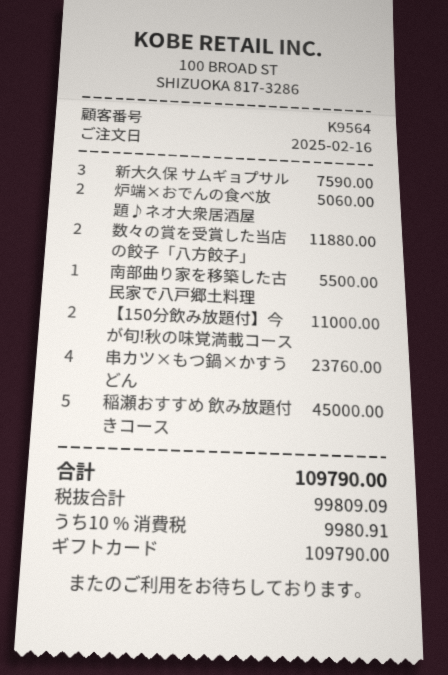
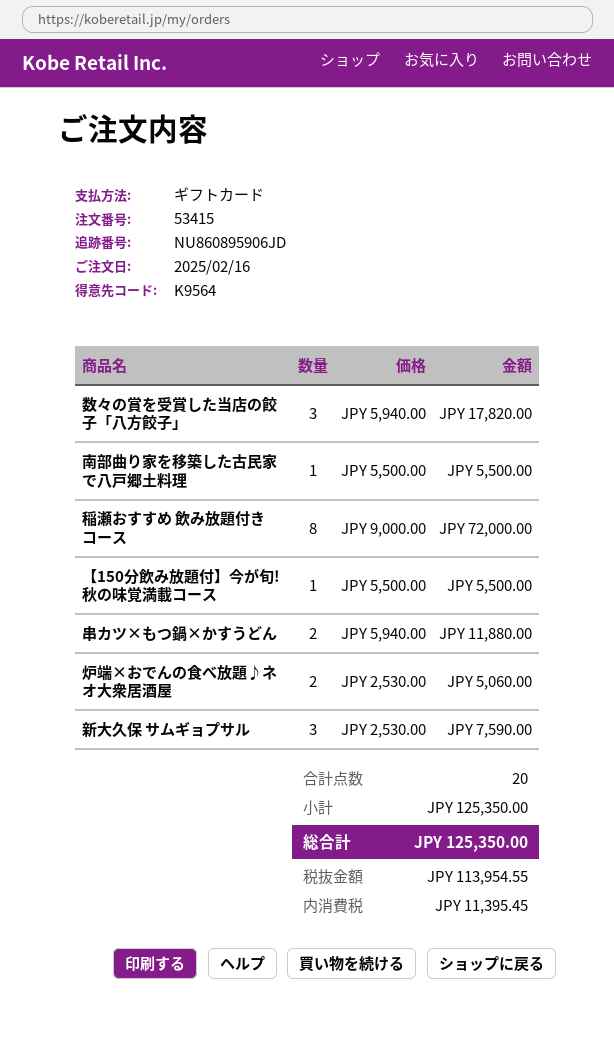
数々の賞を受賞した当店の餃子「八方餃子」: 2 for 11880.00 -> 3 for 17820.00
【150分飲み放題付】今が旬!秋の味覚満載コース: 2 for 11000.00 -> 1 for 5500.00
串カツ×もつ鍋×かすうどん: 4 for 23760.00 -> 2 for 11880.00
稲瀬おすすめ 飲み放題付きコース: 5 for 45000.00 -> 8 for 72000.00
net: 99809.09 -> 113954.55
tax: 9980.91 -> 11395.45
total: 109790.00 -> 125350.00

